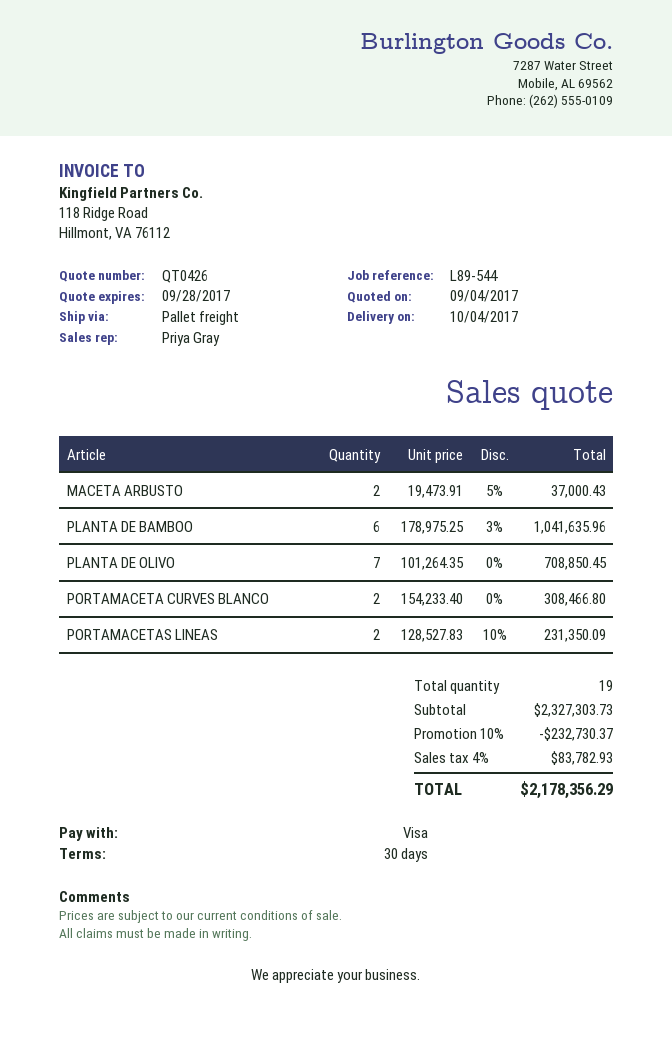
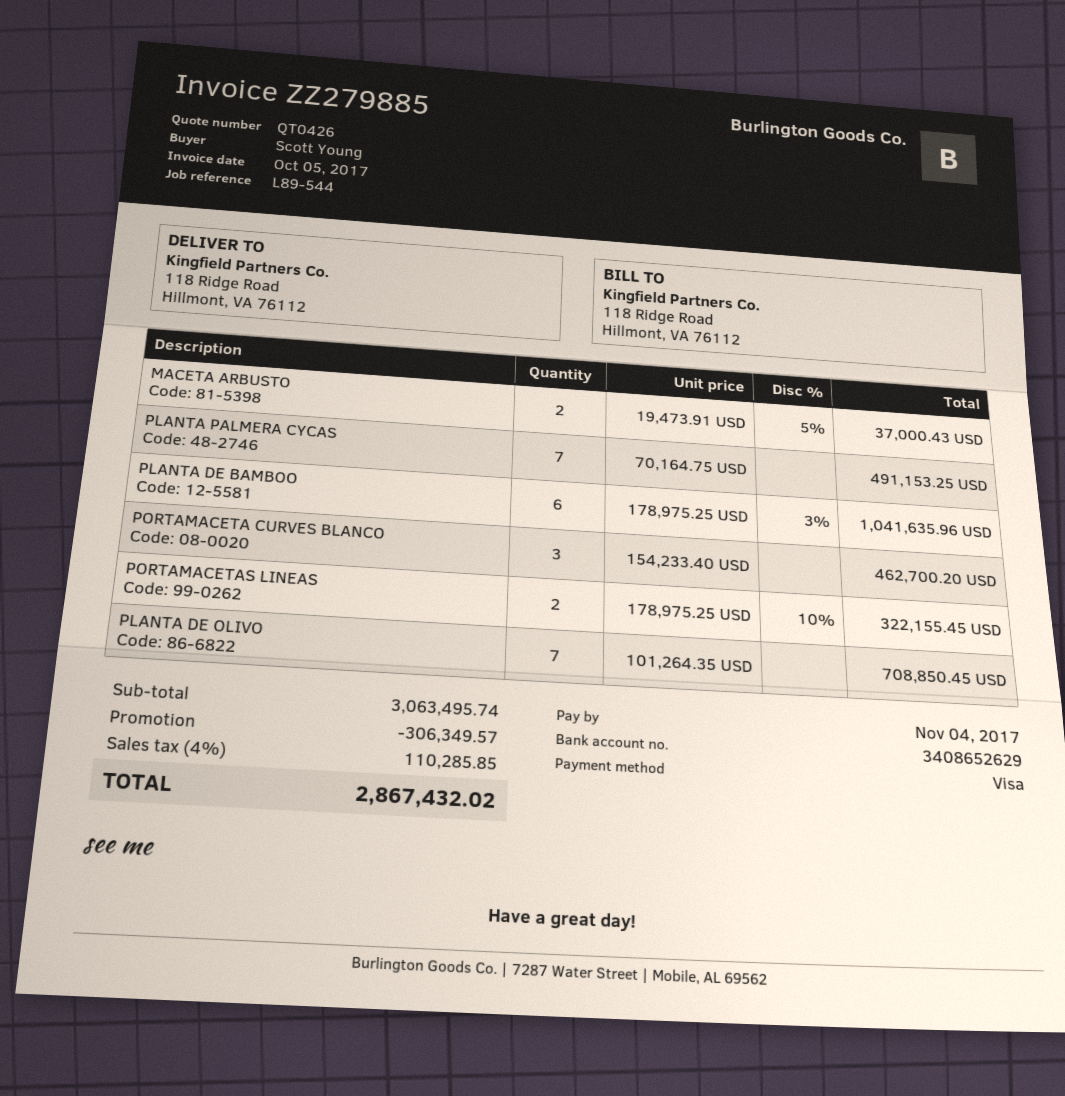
PORTAMACETA CURVES BLANCO: 2 x 154233.40 = 308466.80 -> 3 x 154233.40 = 462700.20
PORTAMACETAS LINEAS: 2 x 128527.83 - 10% = 231350.09 -> 2 x 178975.25 - 10% = 322155.45
PLANTA PALMERA CYCAS: none -> 7 x 70164.75 = 491153.25
subtotal: 2327303.73 -> 3063495.74
discount: 232730.37 -> 306349.57
tax: 4% = 83782.93 -> 4% = 110285.85
total: 2178356.29 -> 2867432.02

